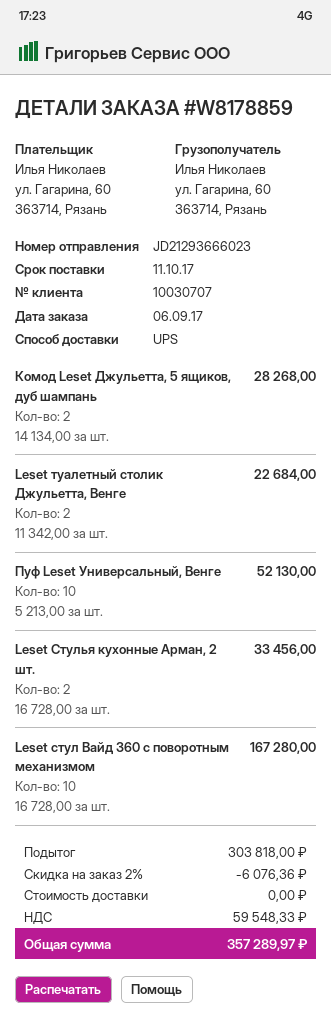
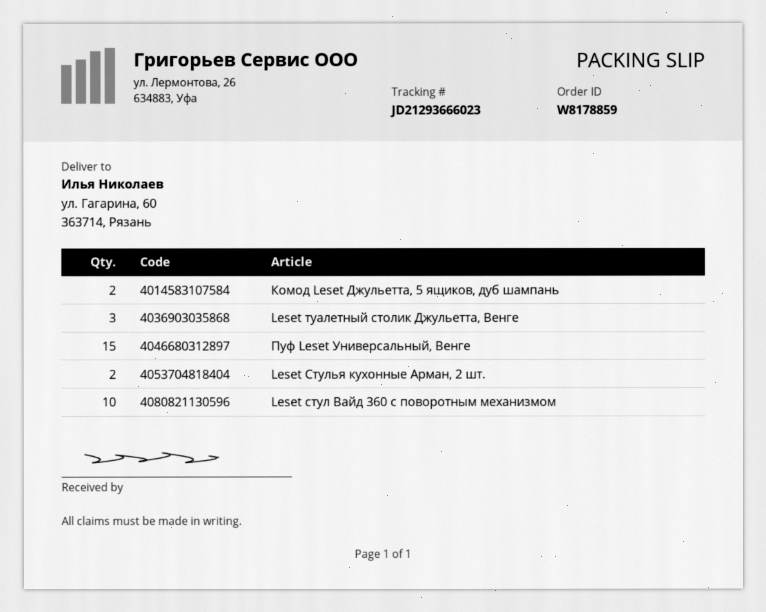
Leset туалетный столик Джульетта, Венге: 2 -> 3
Пуф Leset Универсальный, Венге: 10 -> 15

